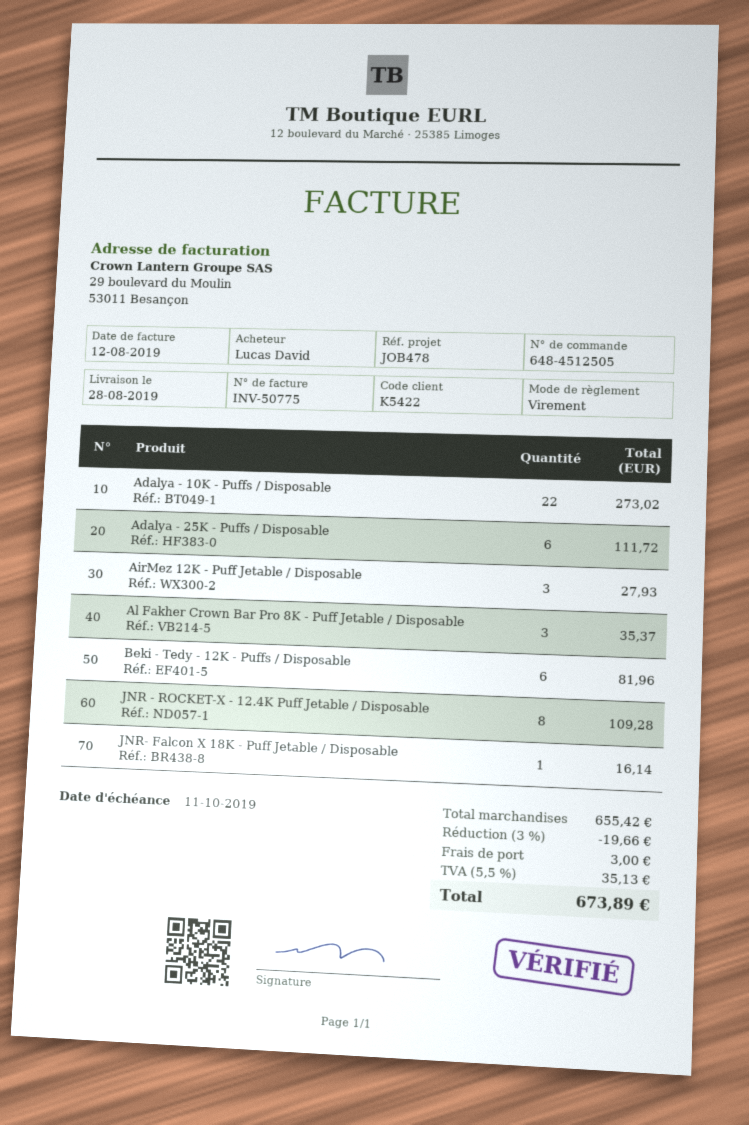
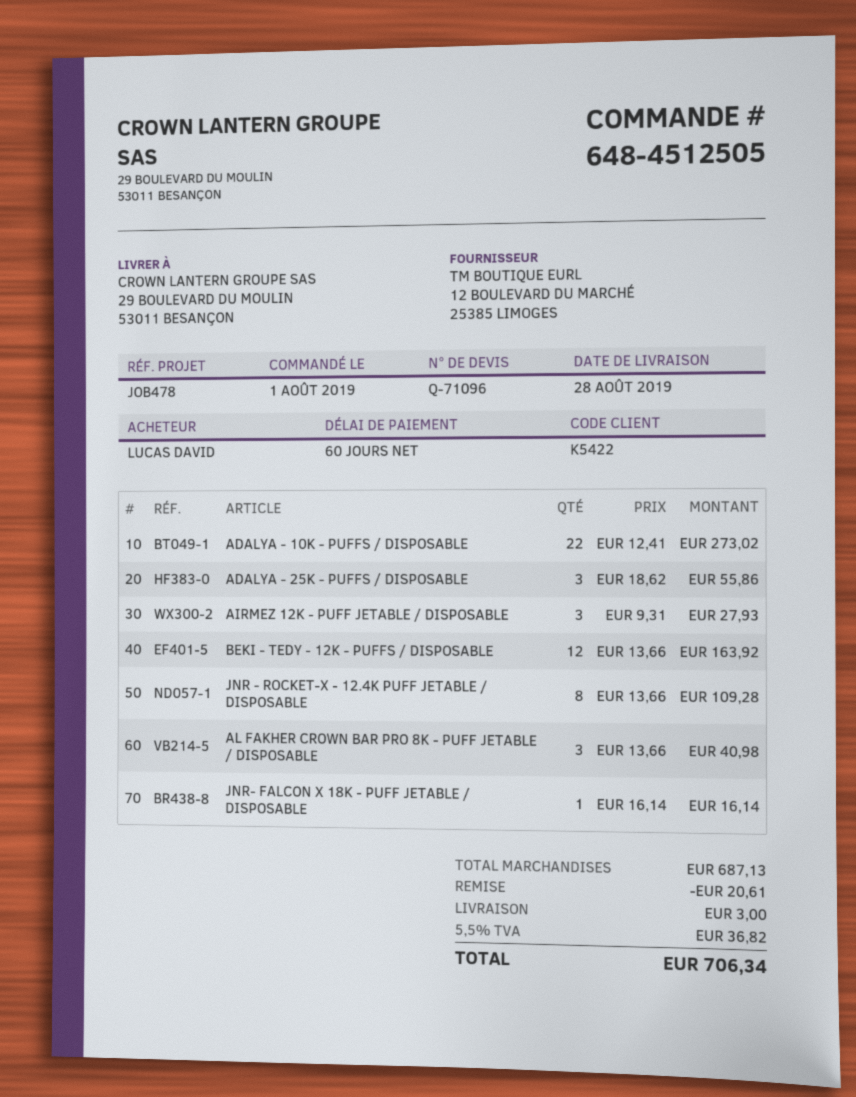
Adalya - 25K - Puffs / Disposable: 6 for 111.72 -> 3 for 55.86
Al Fakher Crown Bar Pro 8K - Puff Jetable / Disposable: 3 for 35.37 -> 3 for 40.98
Beki - Tedy - 12K - Puffs / Disposable: 6 for 81.96 -> 12 for 163.92
subtotal: 655.42 -> 687.13
discount: 19.66 -> 20.61
tax: 5.5% = 35.13 -> 5.5% = 36.82
total: 673.89 -> 706.34

